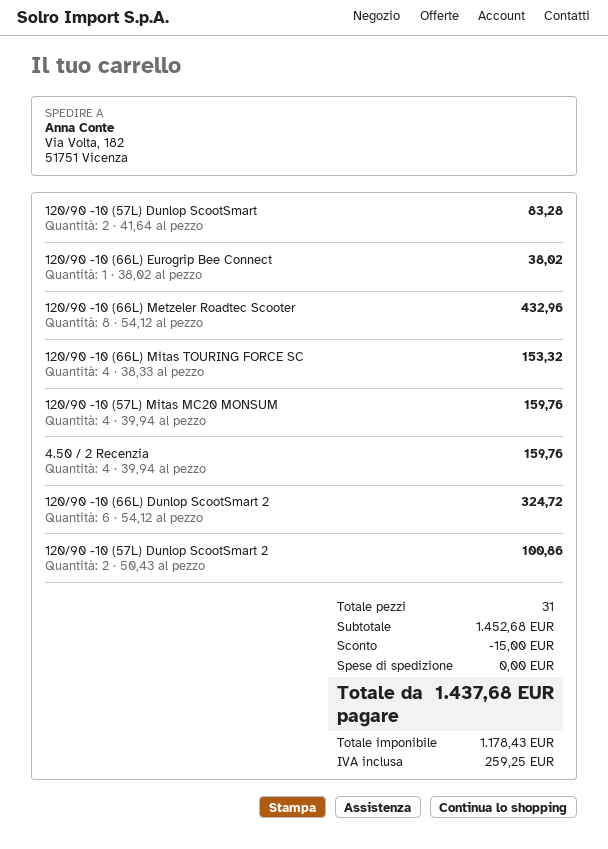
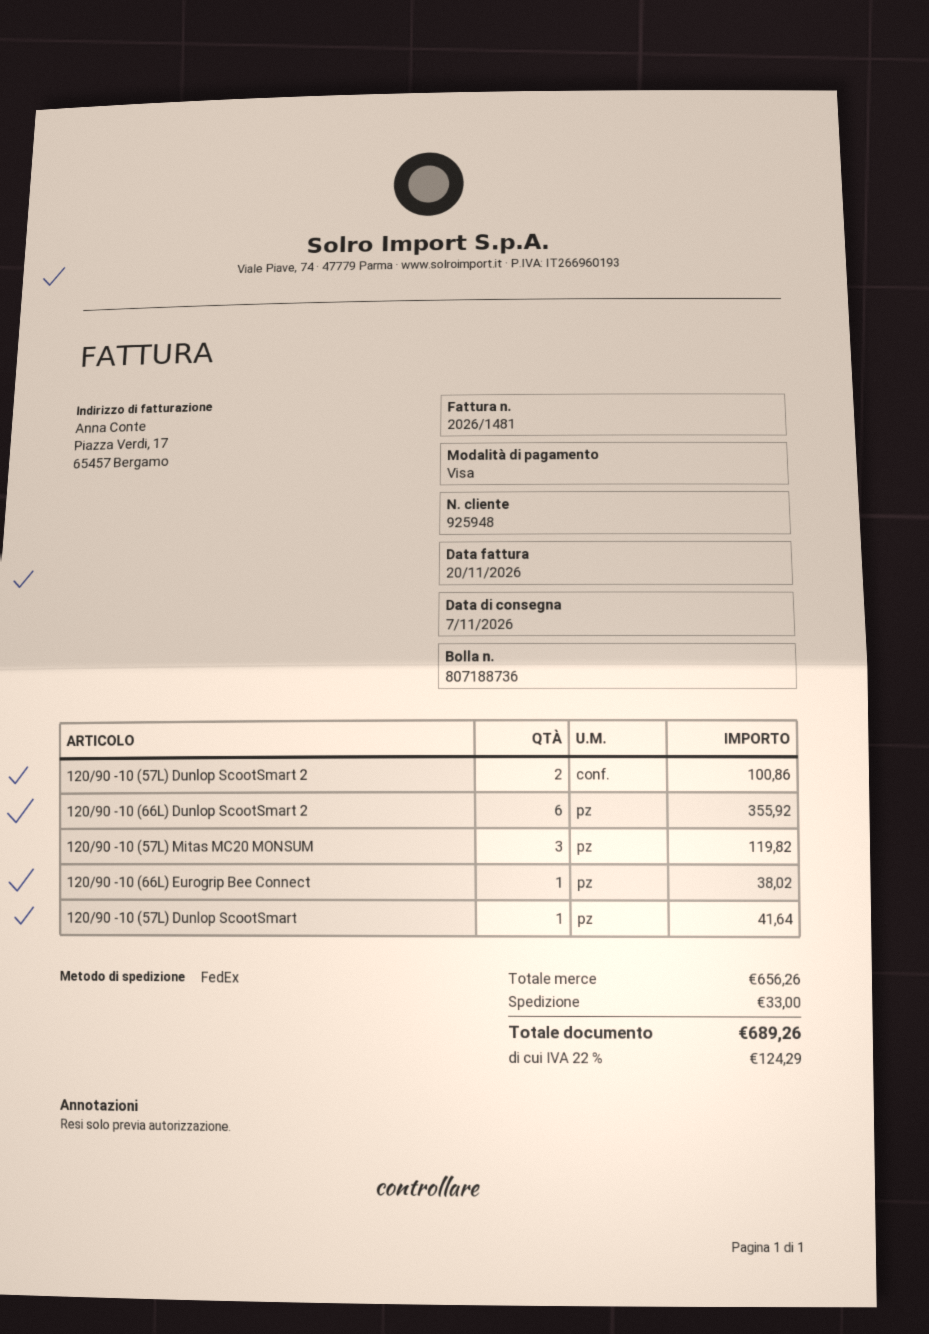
120/90 -10 (57L) Dunlop ScootSmart: 2 for 83.28 -> 1 for 41.64
120/90 -10 (66L) Metzeler Roadtec Scooter: 8 for 432.96 -> none
120/90 -10 (66L) Mitas TOURING FORCE SC: 4 for 153.32 -> none
120/90 -10 (57L) Mitas MC20 MONSUM: 4 for 159.76 -> 3 for 119.82
4.50 / 2 Recenzia: 4 for 159.76 -> none
120/90 -10 (66L) Dunlop ScootSmart 2: 6 for 324.72 -> 6 for 355.92
subtotal: 1452.68 -> 656.26
discount: 15.00 -> none
shipping: 0.00 -> 33.00
tax: 259.25 -> 124.29
total: 1437.68 -> 689.26

